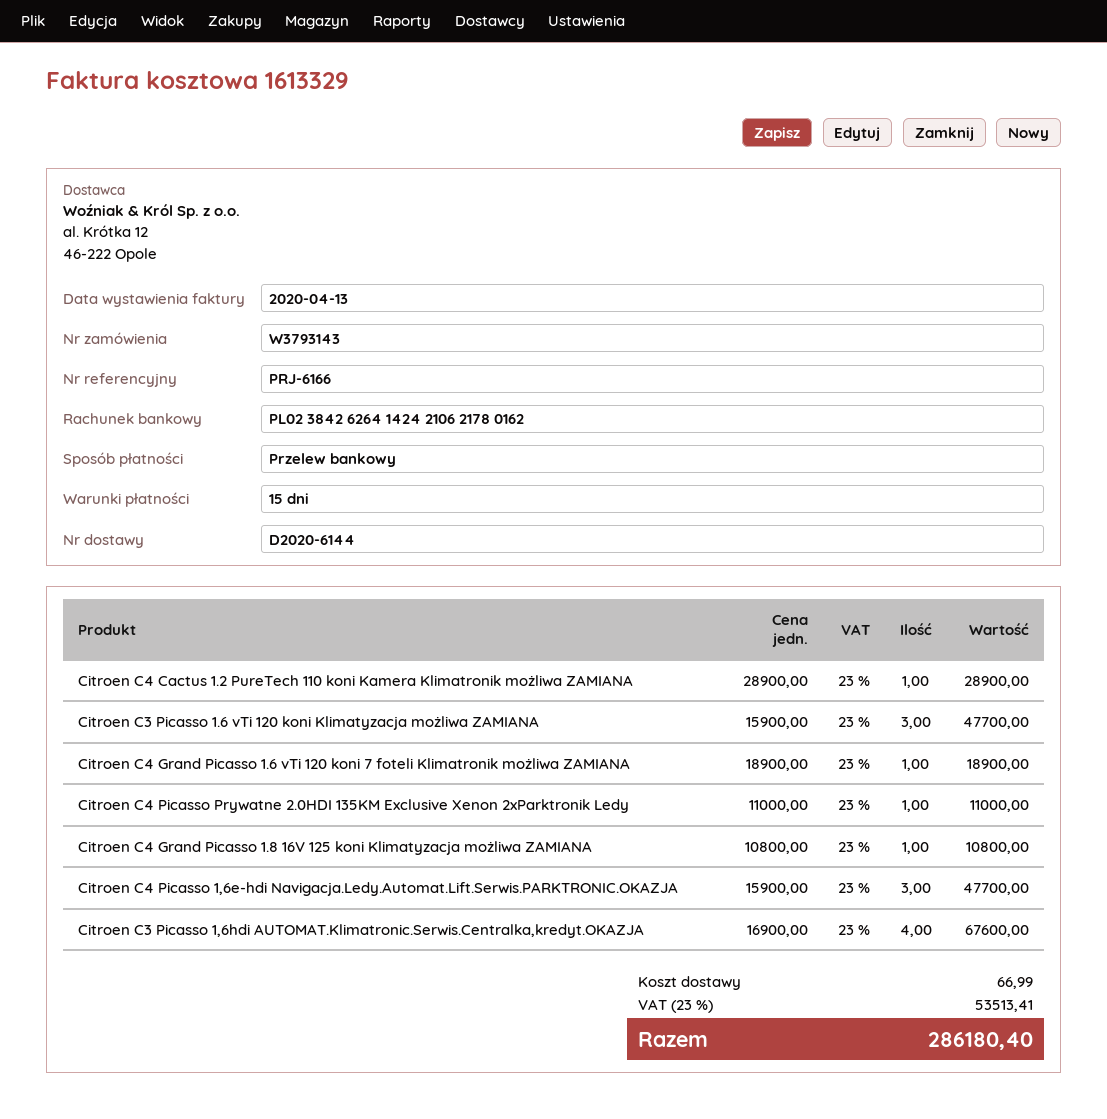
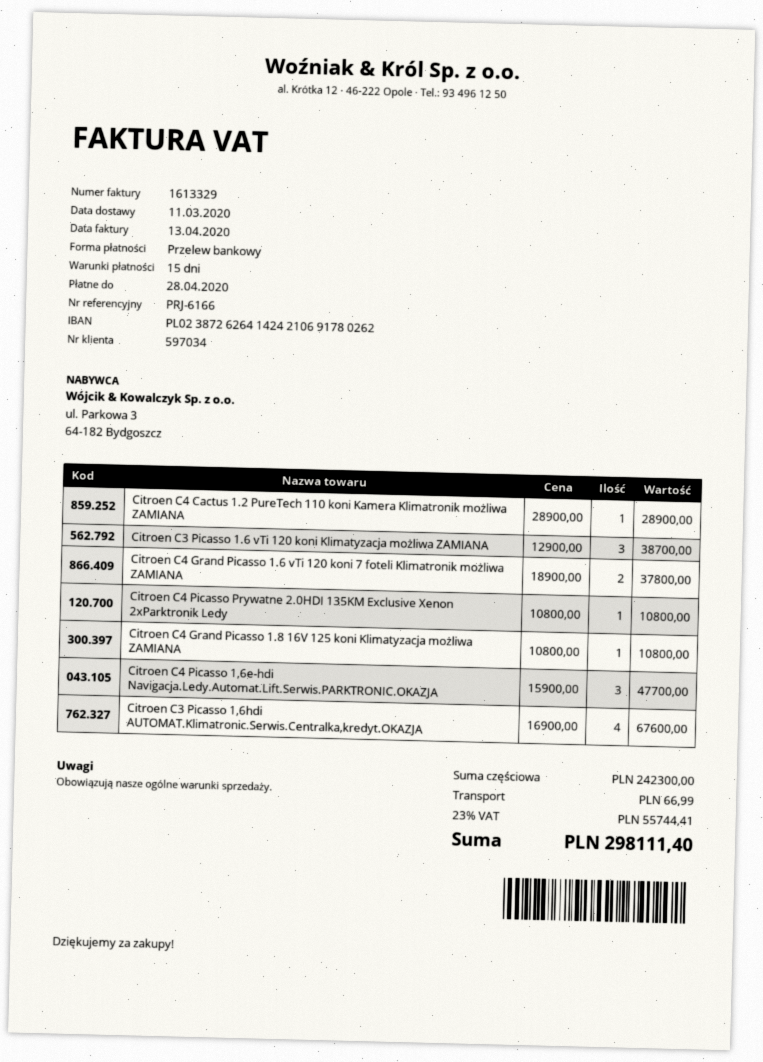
bank account: PL02384262641424210621780162 -> PL02387262641424210691780262
Citroen C3 Picasso 1.6 vTi 120 koni Klimatyzacja możliwa ZAMIANA: 3 x 15900.00 = 47700.00 -> 3 x 12900.00 = 38700.00
Citroen C4 Grand Picasso 1.6 vTi 120 koni 7 foteli Klimatronik możliwa ZAMIANA: 1 x 18900.00 = 18900.00 -> 2 x 18900.00 = 37800.00
Citroen C4 Picasso Prywatne 2.0HDI 135KM Exclusive Xenon 2xParktronik Ledy: 1 x 11000.00 = 11000.00 -> 1 x 10800.00 = 10800.00
tax: 23% = 53513.41 -> 23% = 55744.41
total: 286180.40 -> 298111.40

